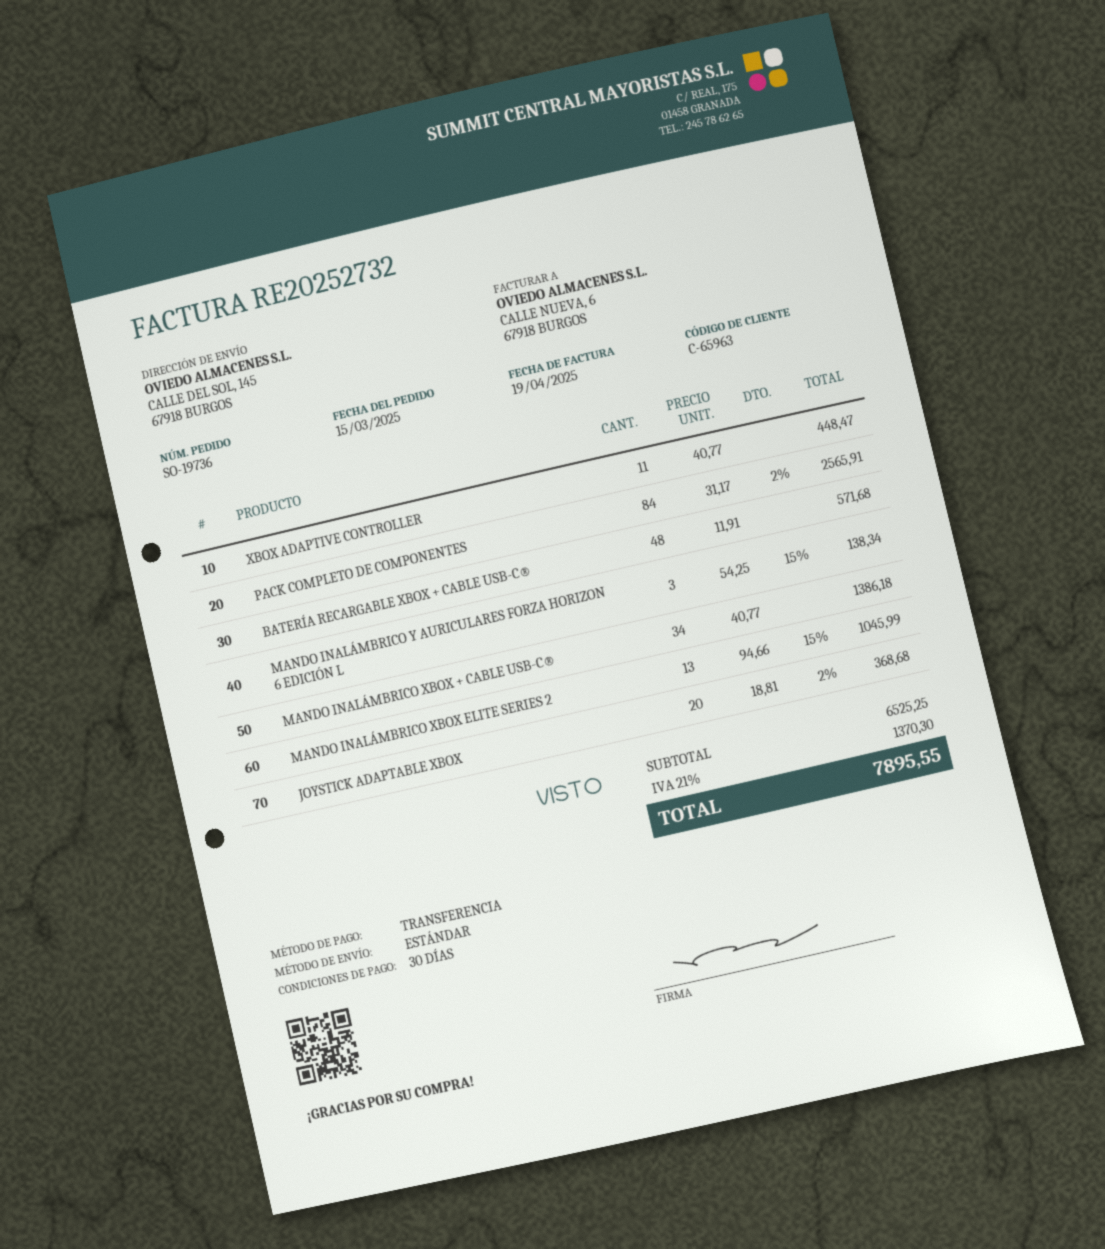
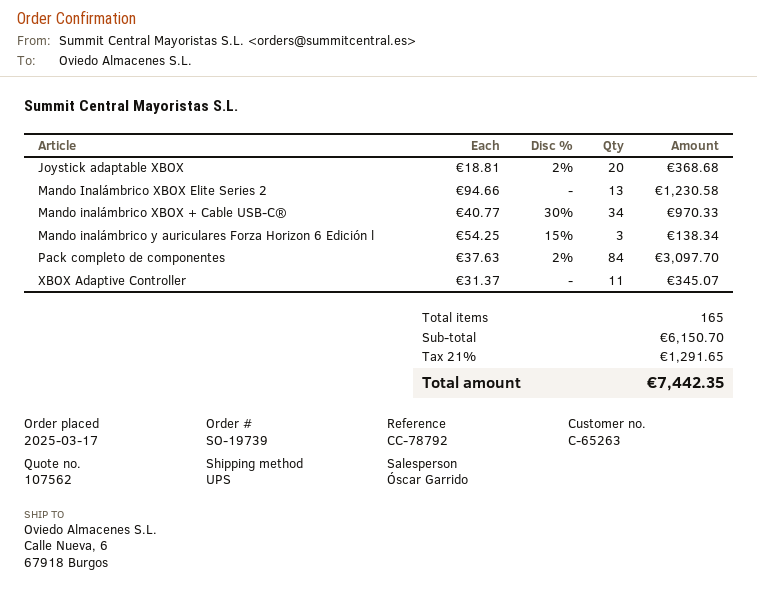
order number: SO-19736 -> SO-19739
order date: 2025-03-15 -> 2025-03-17
customer number: C-65963 -> C-65263
shipping method: standard -> UPS
ship to: CALLE DEL SOL, 145, 67918 BURGOS -> Calle Nueva, 6, 67918 Burgos
XBOX ADAPTIVE CONTROLLER: 11 x 40.77 = 448.47 -> 11 x 31.37 = 345.07
PACK COMPLETO DE COMPONENTES: 84 x 31.17 - 2% = 2565.91 -> 84 x 37.63 - 2% = 3097.70
BATERÍA RECARGABLE XBOX + CABLE USB-C®: 48 x 11.91 = 571.68 -> none
MANDO INALÁMBRICO XBOX + CABLE USB-C®: 34 x 40.77 = 1386.18 -> 34 x 40.77 - 30% = 970.33
MANDO INALÁMBRICO XBOX ELITE SERIES 2: 13 x 94.66 - 15% = 1045.99 -> 13 x 94.66 = 1230.58
subtotal: 6525.25 -> 6150.70
tax: 21% = 1370.30 -> 21% = 1291.65
total: 7895.55 -> 7442.35

